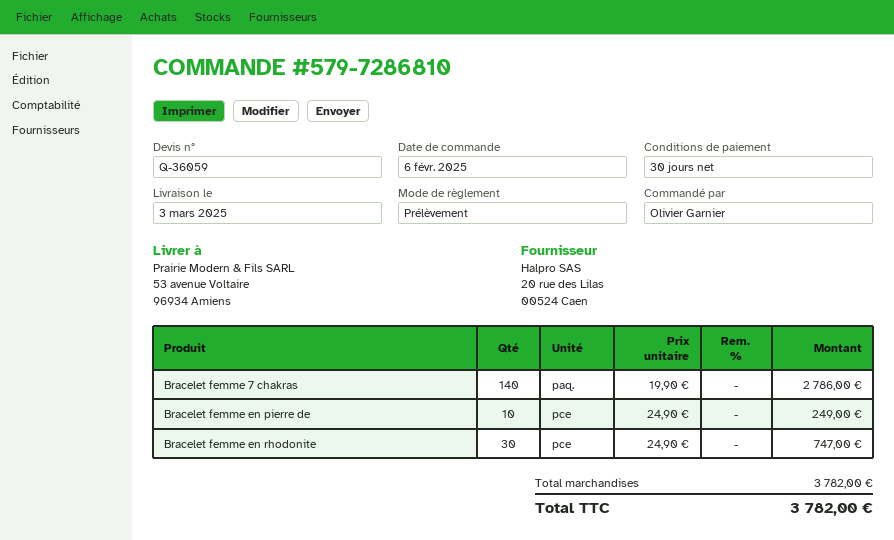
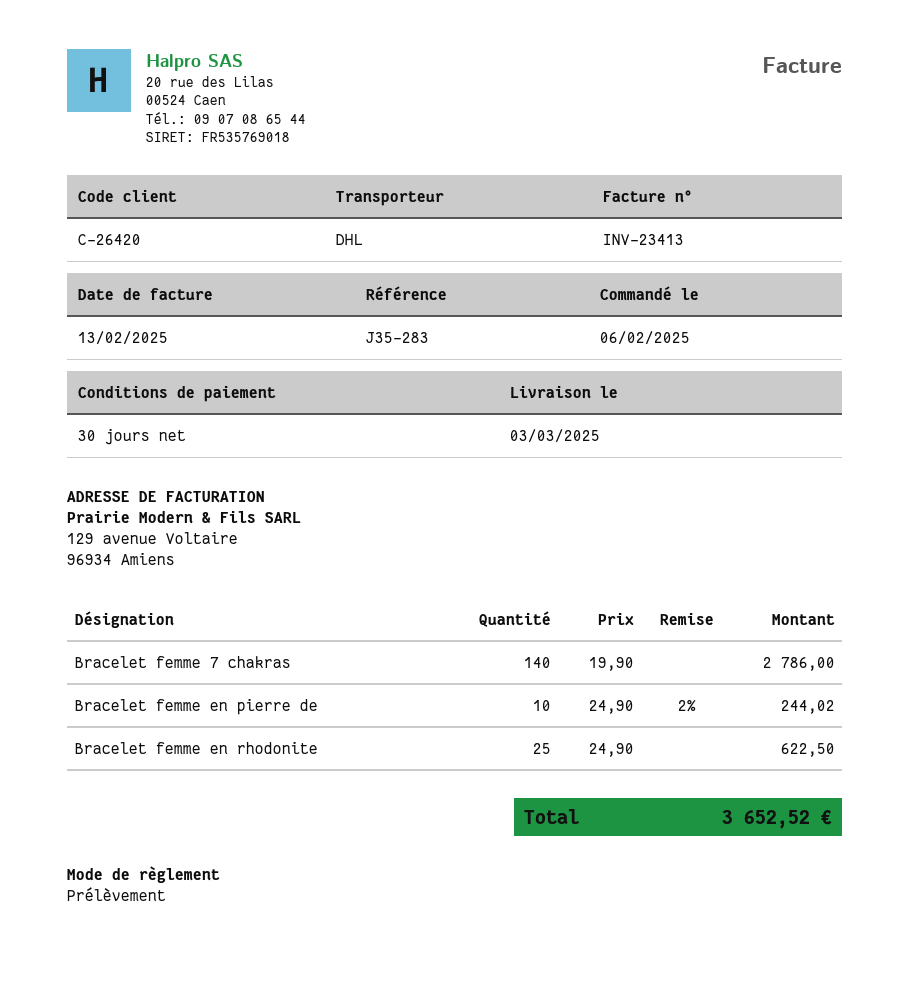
Bracelet femme en pierre de: 10 x 24.90 = 249.00 -> 10 x 24.90 - 2% = 244.02
Bracelet femme en rhodonite: 30 x 24.90 = 747.00 -> 25 x 24.90 = 622.50
total: 3782.00 -> 3652.52

